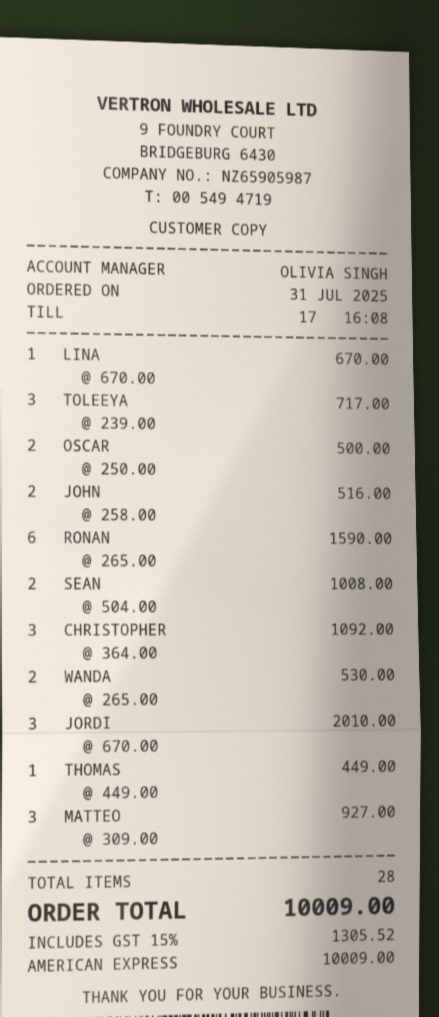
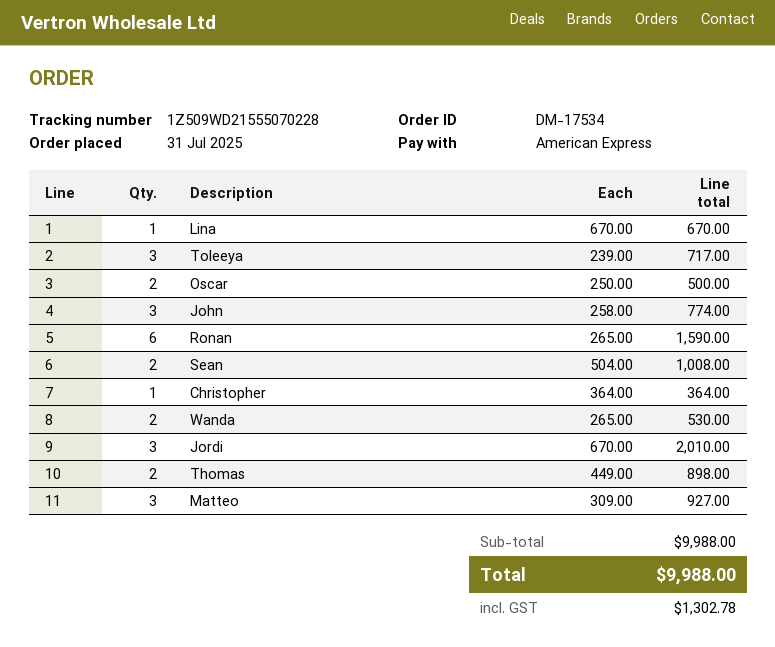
JOHN: 2 x 258.00 = 516.00 -> 3 x 258.00 = 774.00
CHRISTOPHER: 3 x 364.00 = 1092.00 -> 1 x 364.00 = 364.00
THOMAS: 1 x 449.00 = 449.00 -> 2 x 449.00 = 898.00
tax: 1305.52 -> 1302.78
total: 10009.00 -> 9988.00

